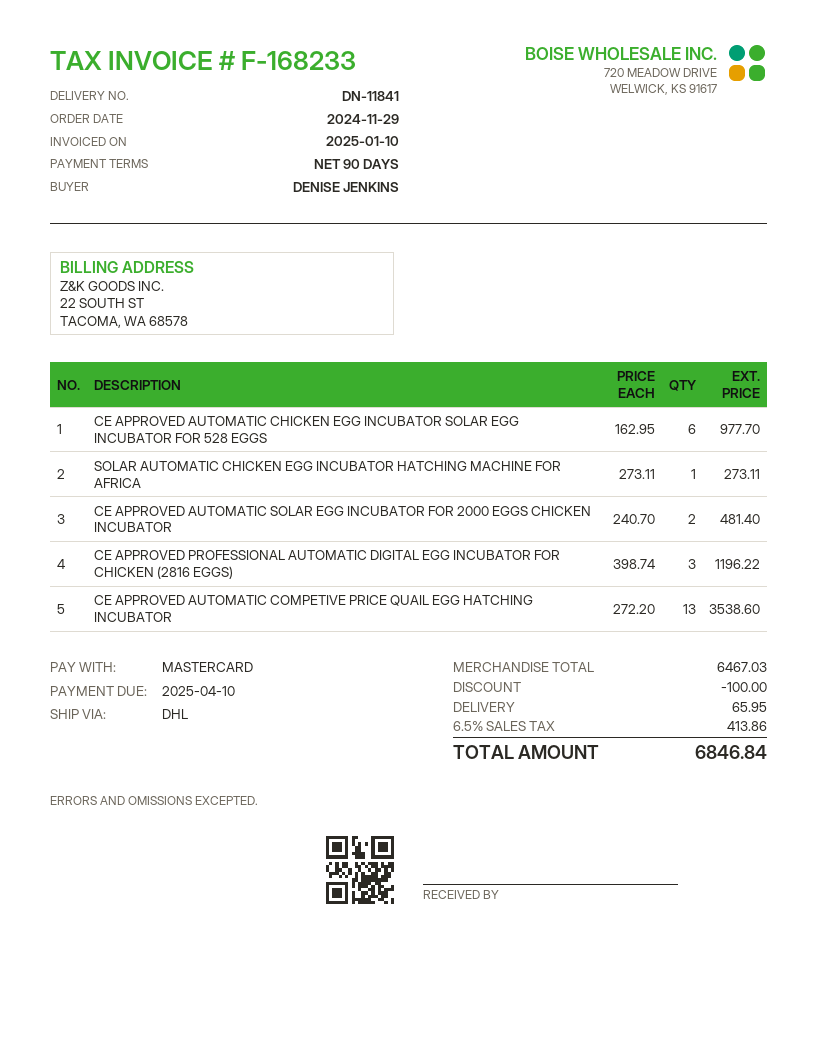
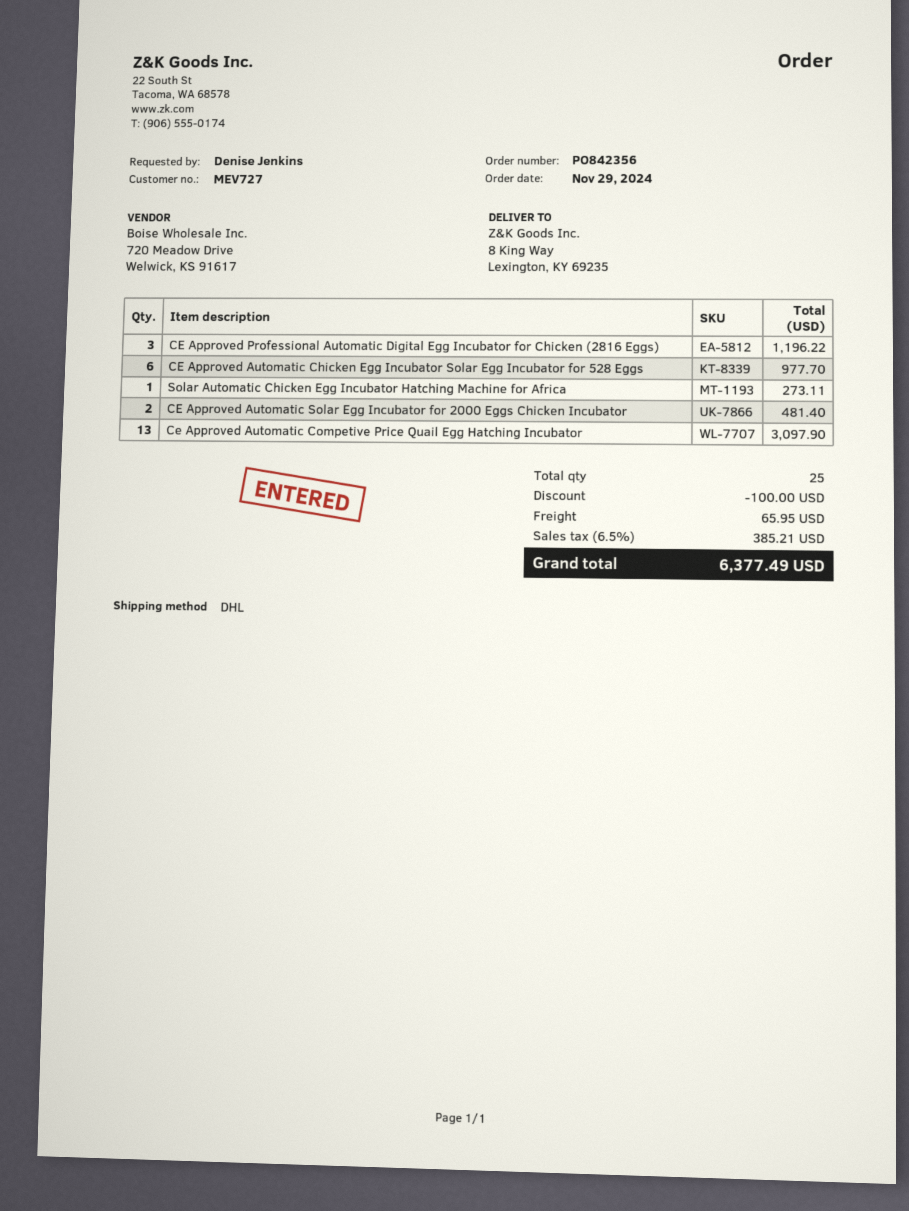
CE APPROVED AUTOMATIC COMPETIVE PRICE QUAIL EGG HATCHING INCUBATOR: 13 for 3538.60 -> 13 for 3097.90
tax: 6.5% = 413.86 -> 6.5% = 385.21
total: 6846.84 -> 6377.49

